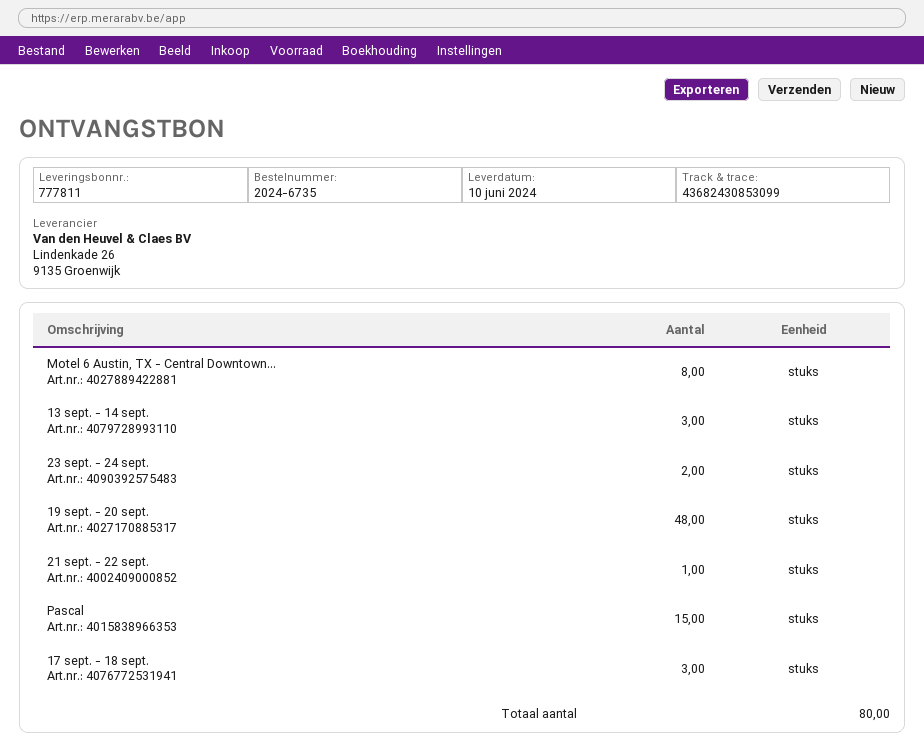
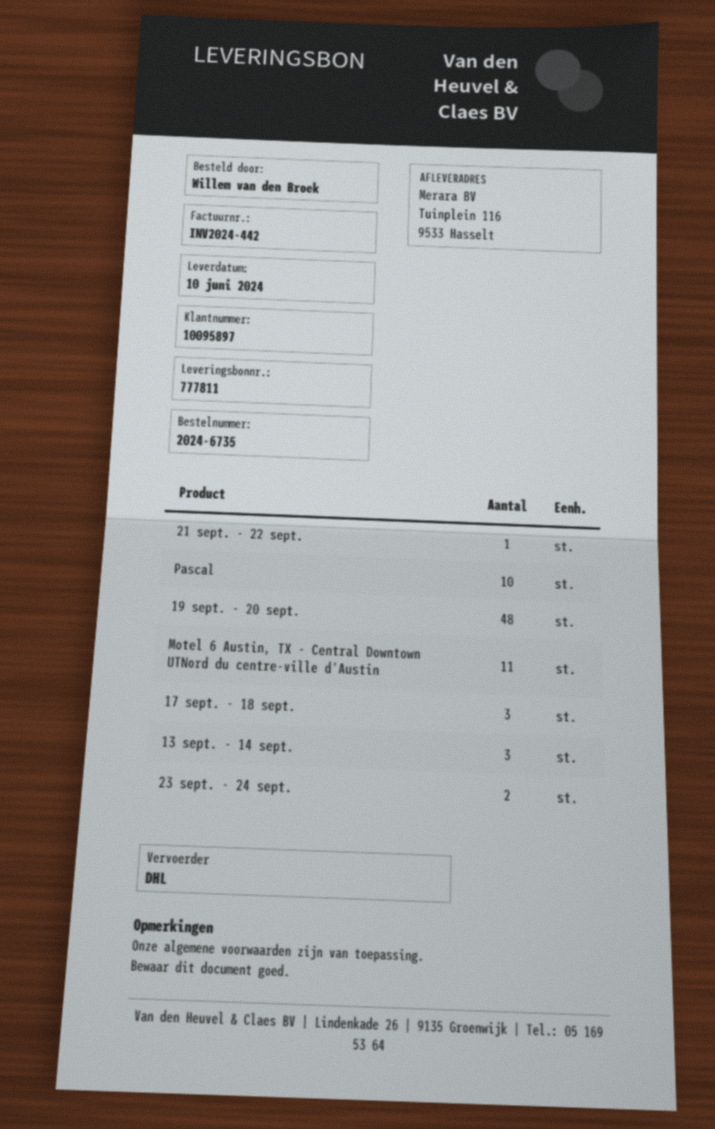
Motel 6 Austin, TX - Central Downtown...: 8 -> 11
Pascal: 15 -> 10

